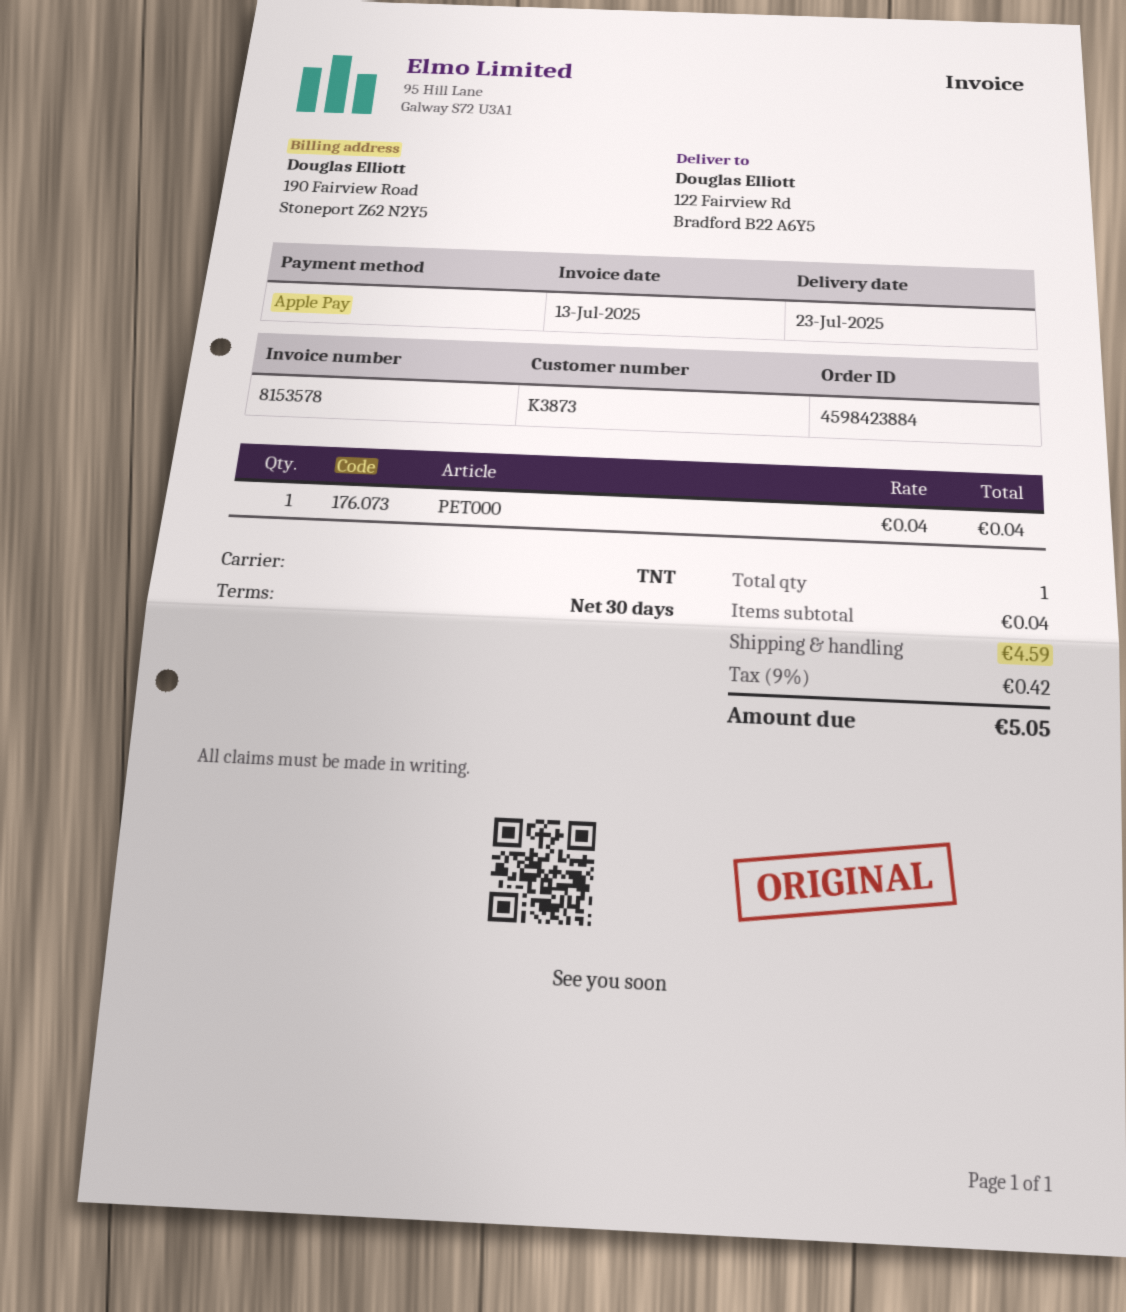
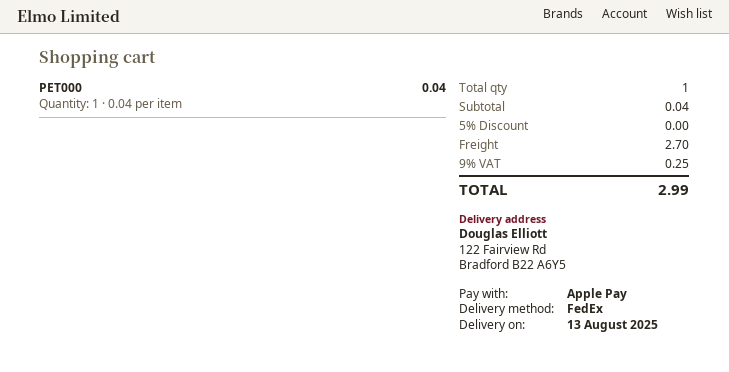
delivery date: 2025-07-23 -> 2025-08-13
shipping method: TNT -> FedEx
discount: none -> 5% = 0.00
shipping: 4.59 -> 2.70
tax: 9% = 0.42 -> 9% = 0.25
total: 5.05 -> 2.99

